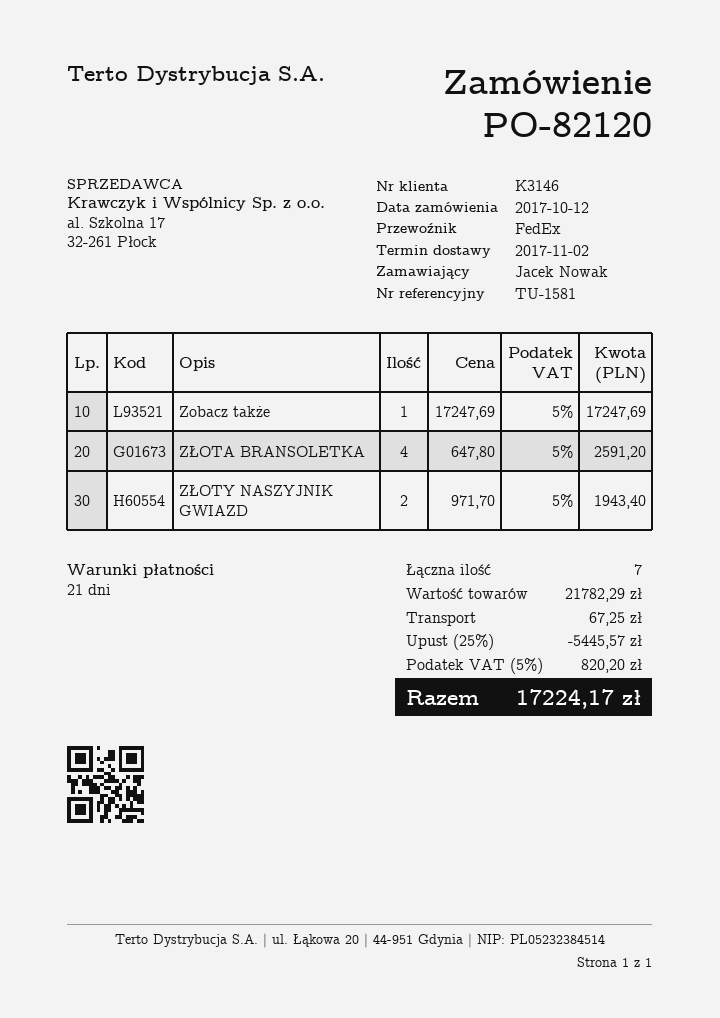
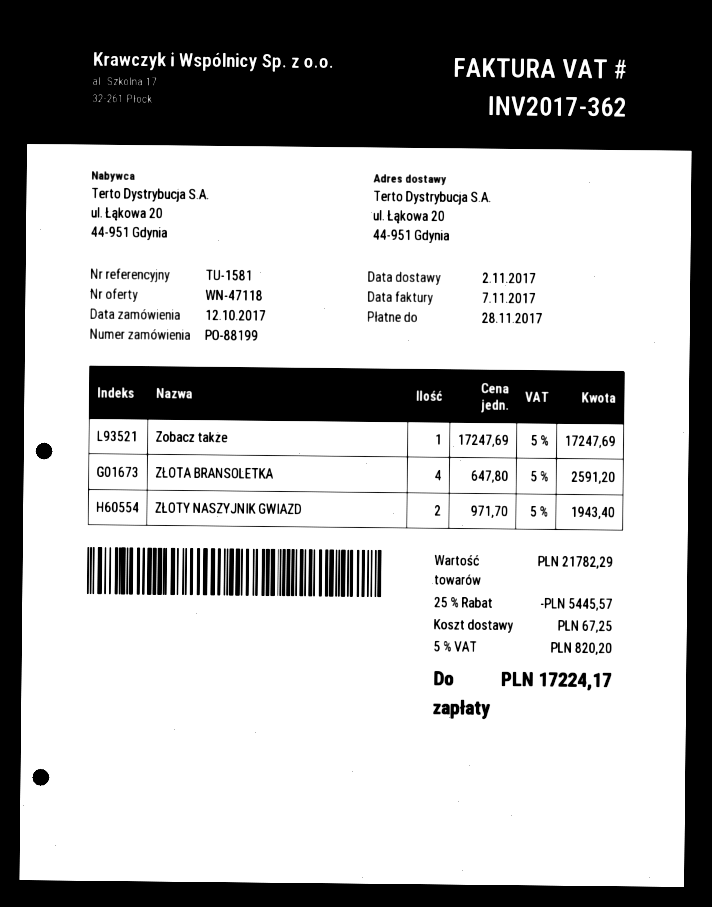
order number: PO-82120 -> PO-88199

